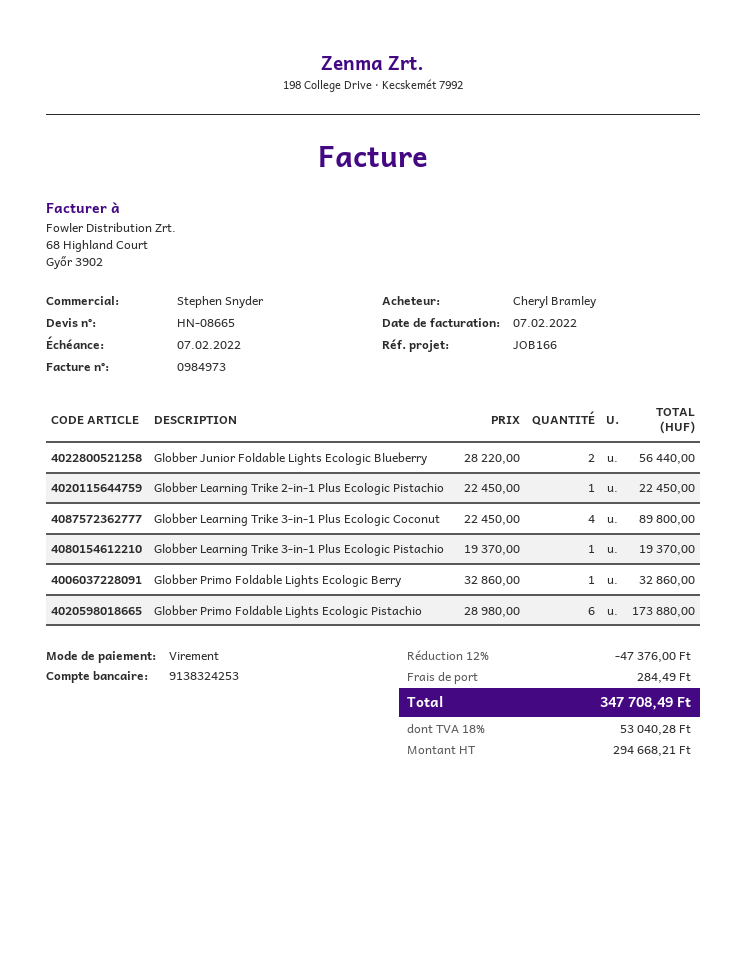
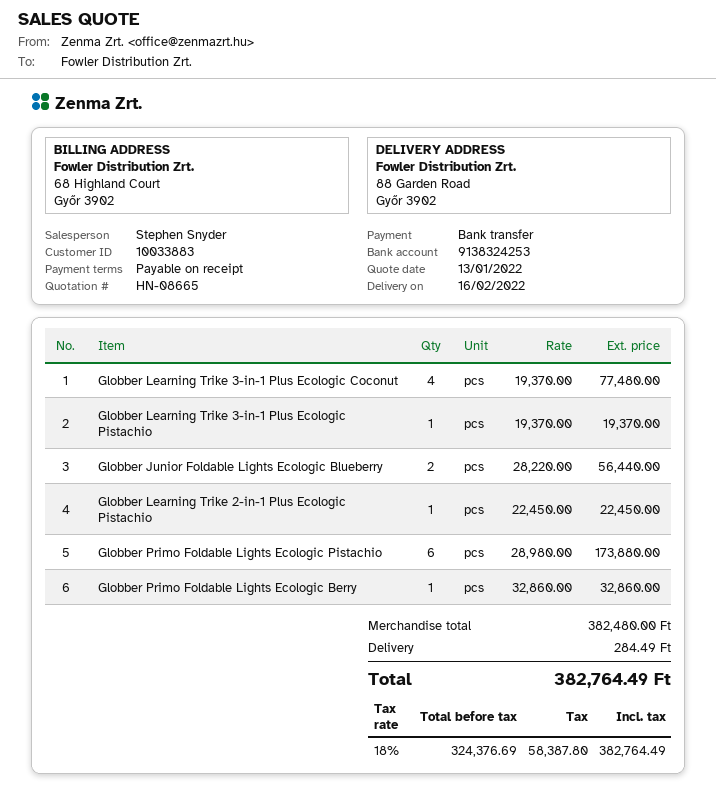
Globber Learning Trike 3-in-1 Plus Ecologic Coconut: 4 x 22450.00 = 89800.00 -> 4 x 19370.00 = 77480.00
discount: 12% = 47376.00 -> none
net: 294668.21 -> 324376.69
tax: 18% = 53040.28 -> 18% = 58387.80
total: 347708.49 -> 382764.49

